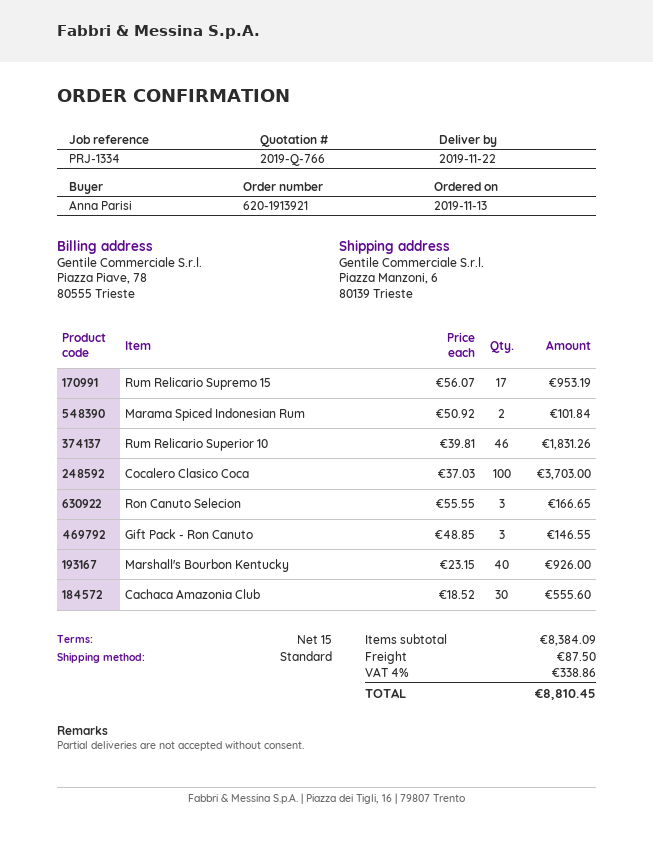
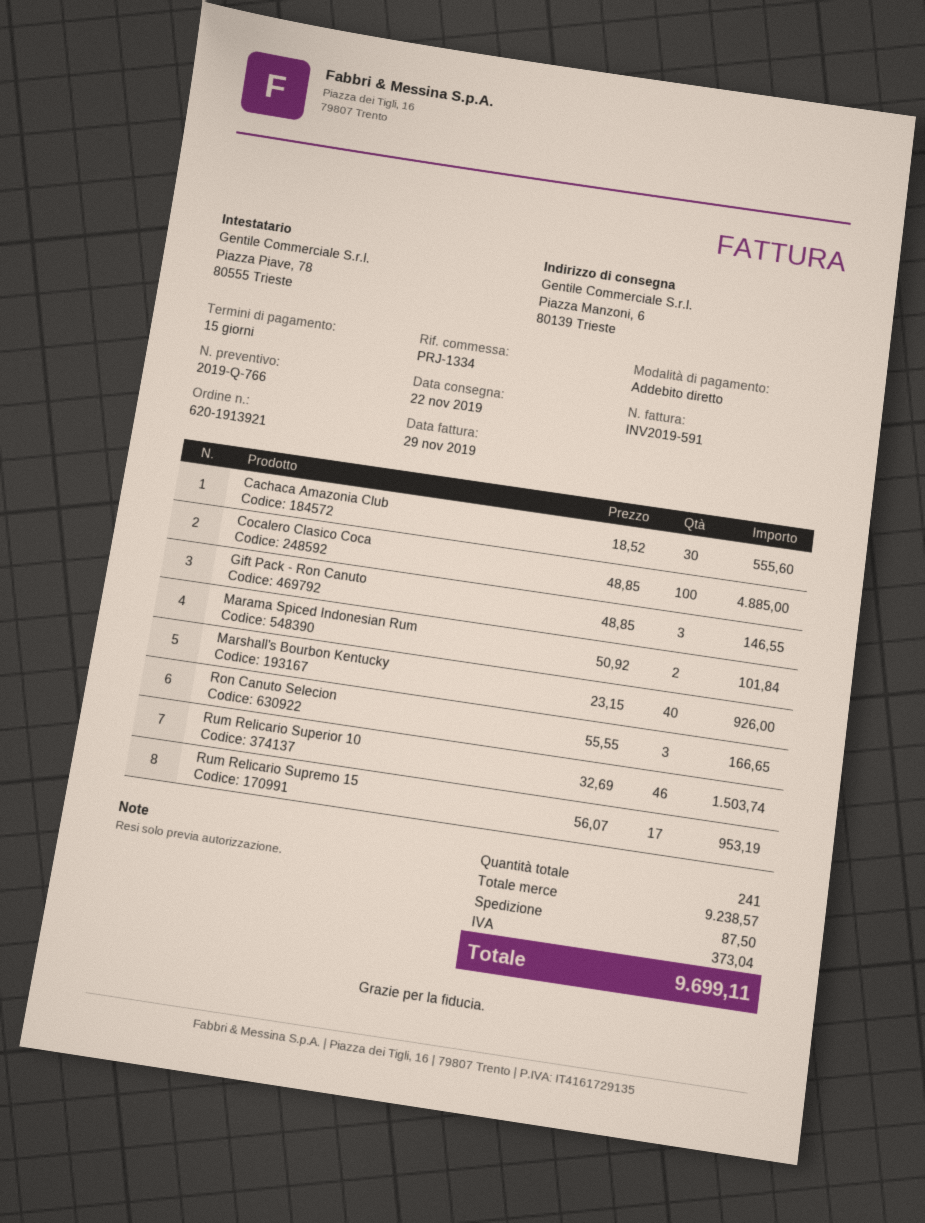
Rum Relicario Superior 10: 46 x 39.81 = 1831.26 -> 46 x 32.69 = 1503.74
Cocalero Clasico Coca: 100 x 37.03 = 3703.00 -> 100 x 48.85 = 4885.00
subtotal: 8384.09 -> 9238.57
tax: 338.86 -> 373.04
total: 8810.45 -> 9699.11

